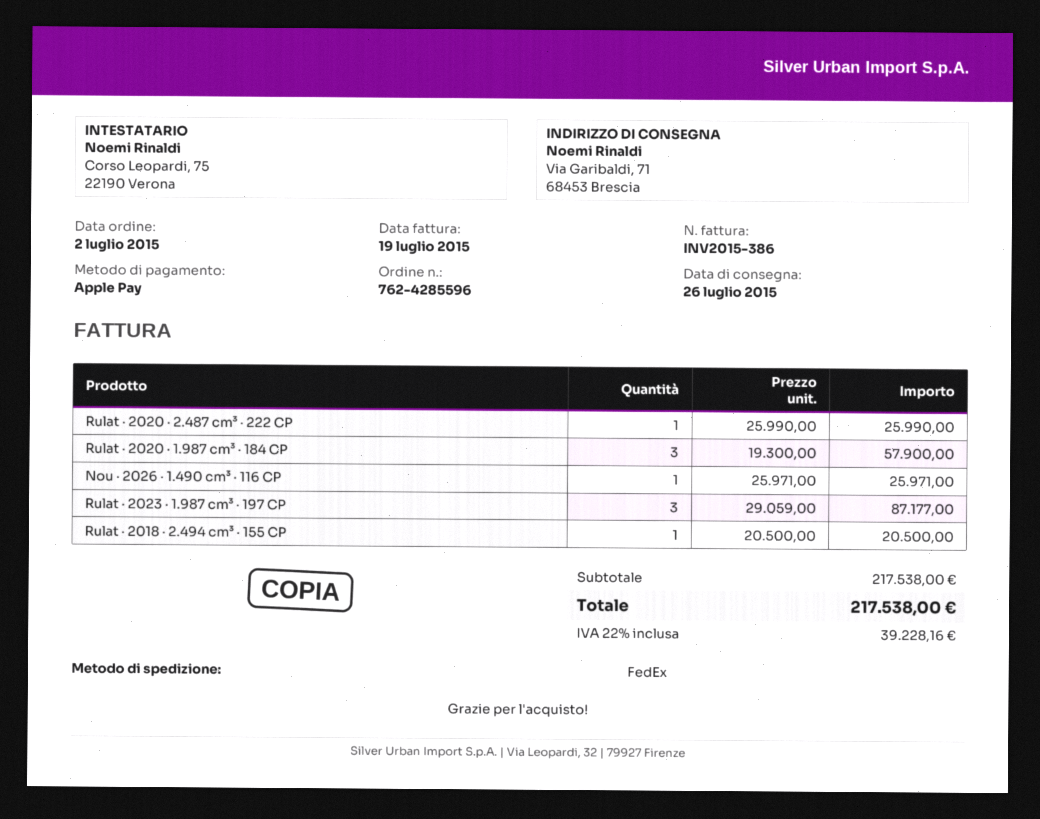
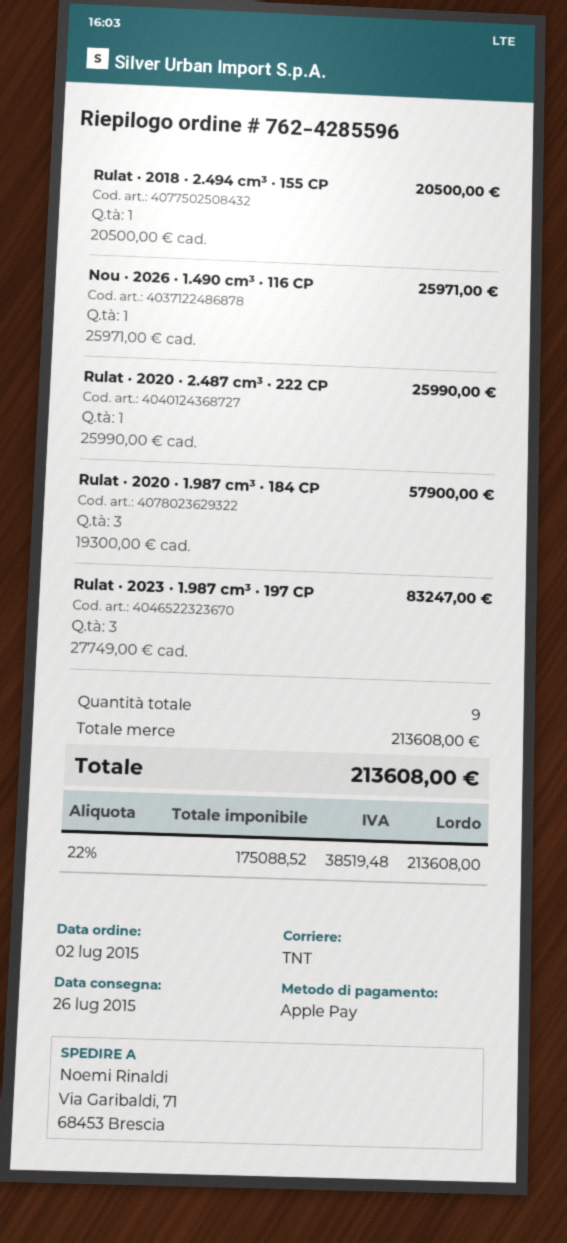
shipping method: FedEx -> TNT
Rulat · 2023 · 1.987 cm³ · 197 CP: 3 x 29059.00 = 87177.00 -> 3 x 27749.00 = 83247.00
subtotal: 217538.00 -> 213608.00
tax: 22% = 39228.16 -> 22% = 38519.48
total: 217538.00 -> 213608.00

